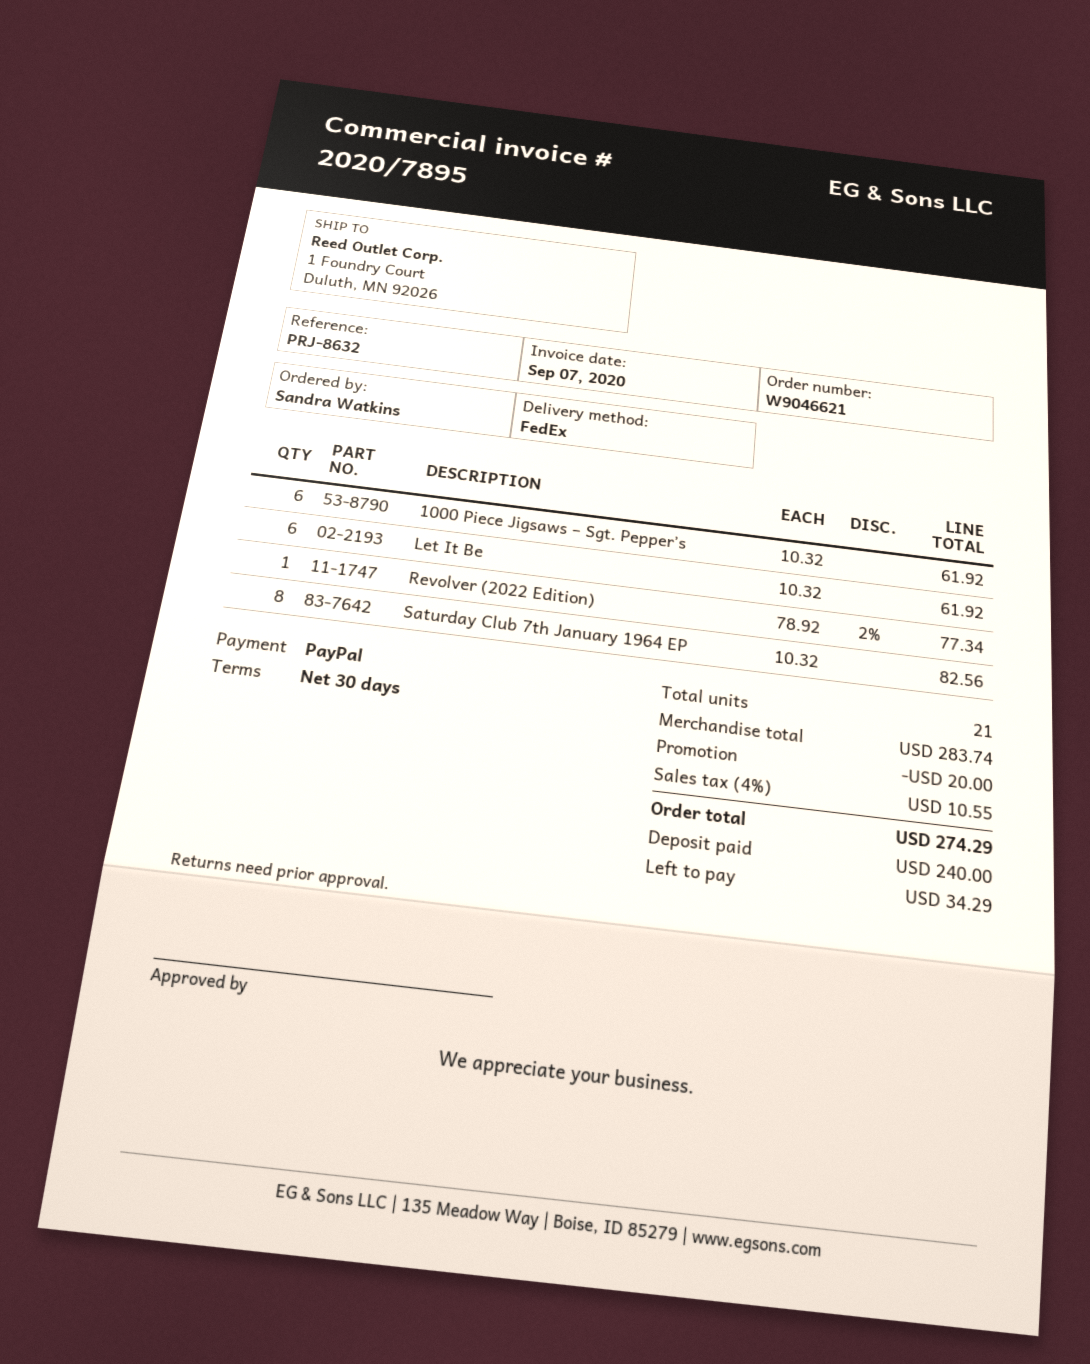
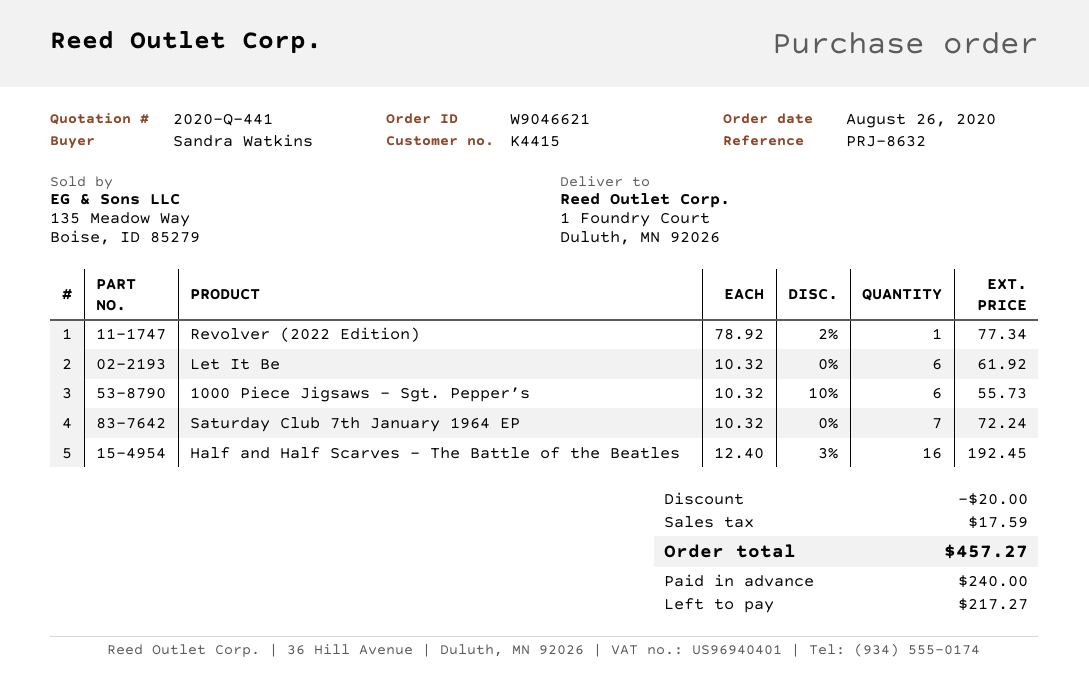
1000 Piece Jigsaws – Sgt. Pepper’s: 6 x 10.32 = 61.92 -> 6 x 10.32 - 10% = 55.73
Saturday Club 7th January 1964 EP: 8 x 10.32 = 82.56 -> 7 x 10.32 = 72.24
Half and Half Scarves – The Battle of the Beatles: none -> 16 x 12.40 - 3% = 192.45
tax: 10.55 -> 17.59
total: 274.29 -> 457.27
balance: 34.29 -> 217.27

